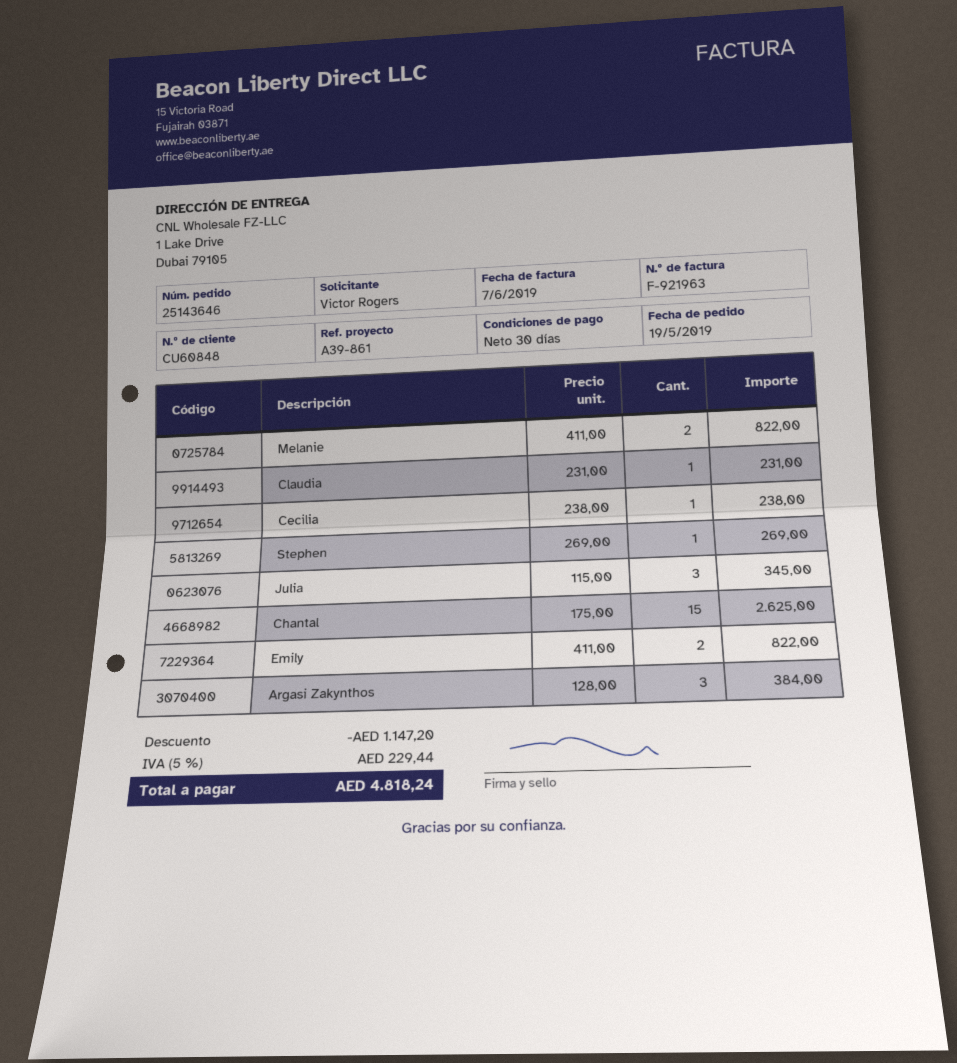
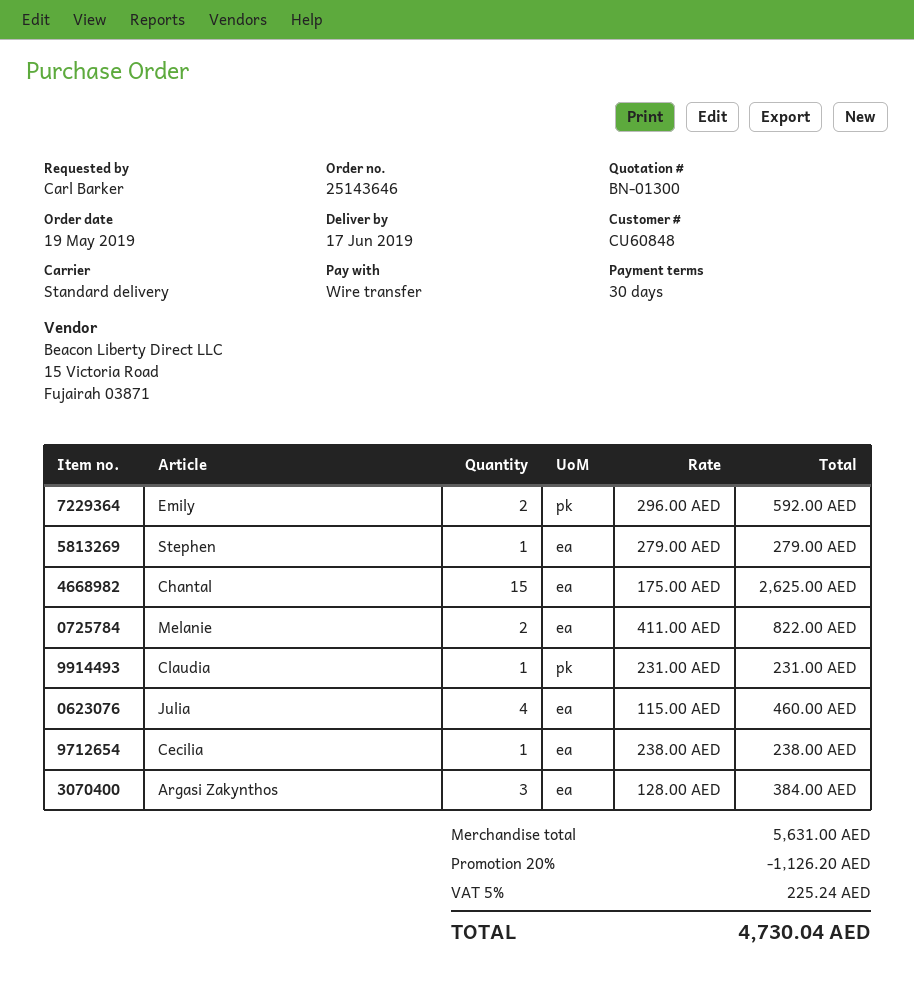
ordered by: Victor Rogers -> Carl Barker
Stephen: 1 x 269.00 = 269.00 -> 1 x 279.00 = 279.00
Julia: 3 x 115.00 = 345.00 -> 4 x 115.00 = 460.00
Emily: 2 x 411.00 = 822.00 -> 2 x 296.00 = 592.00
discount: 1147.20 -> 1126.20
tax: 5% = 229.44 -> 5% = 225.24
total: 4818.24 -> 4730.04

